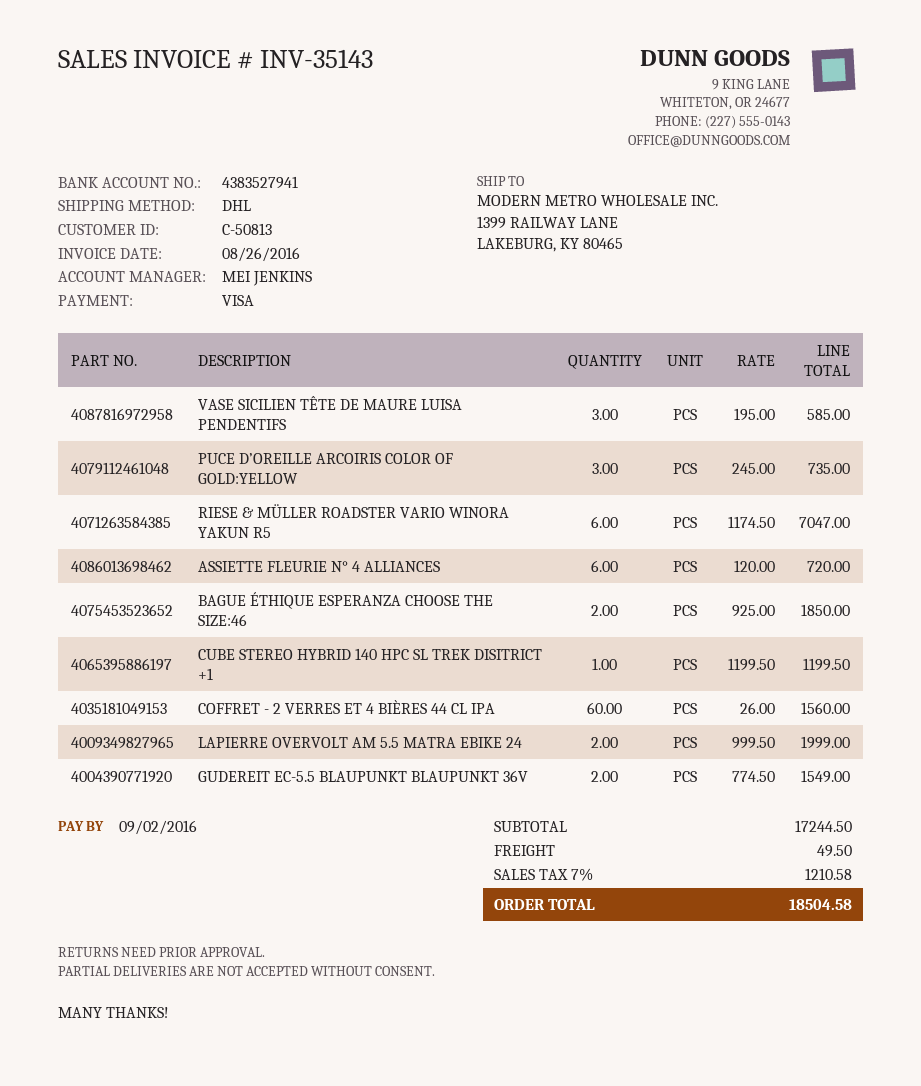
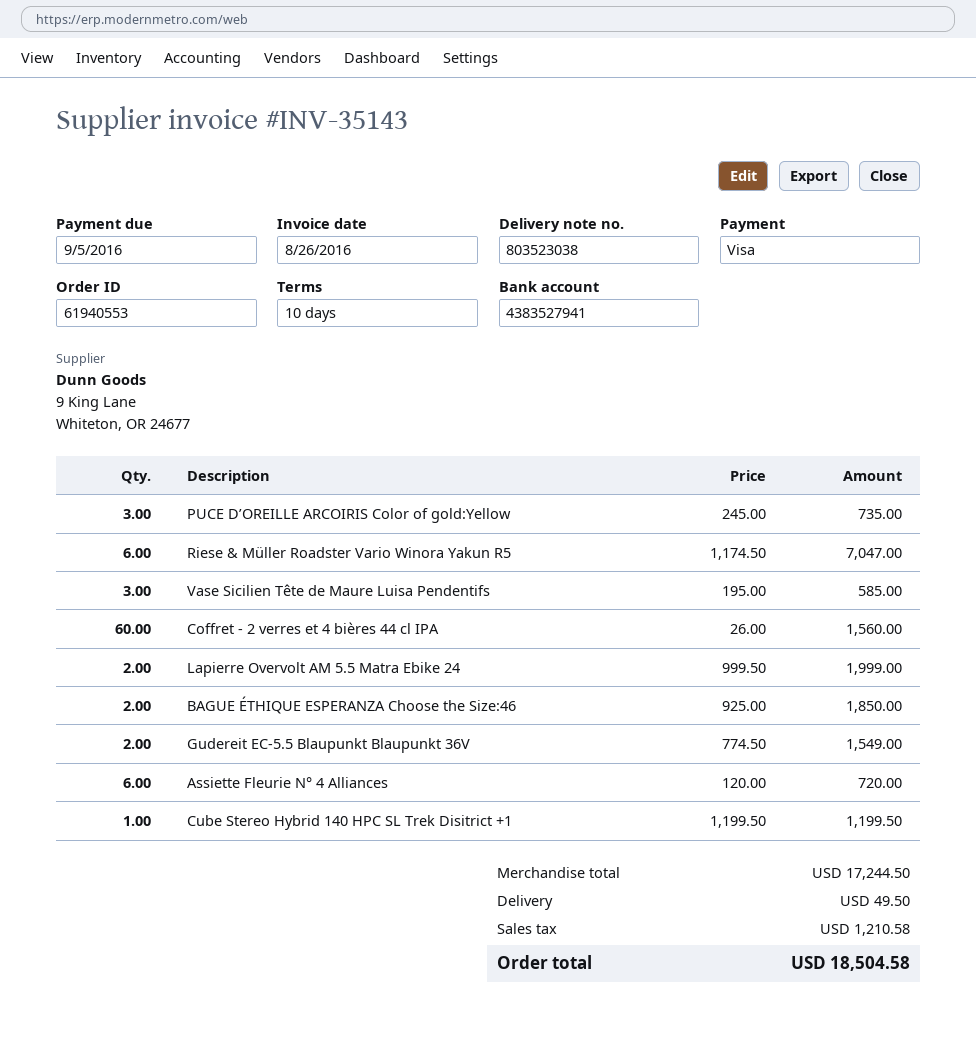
due date: 2016-09-02 -> 2016-09-05

